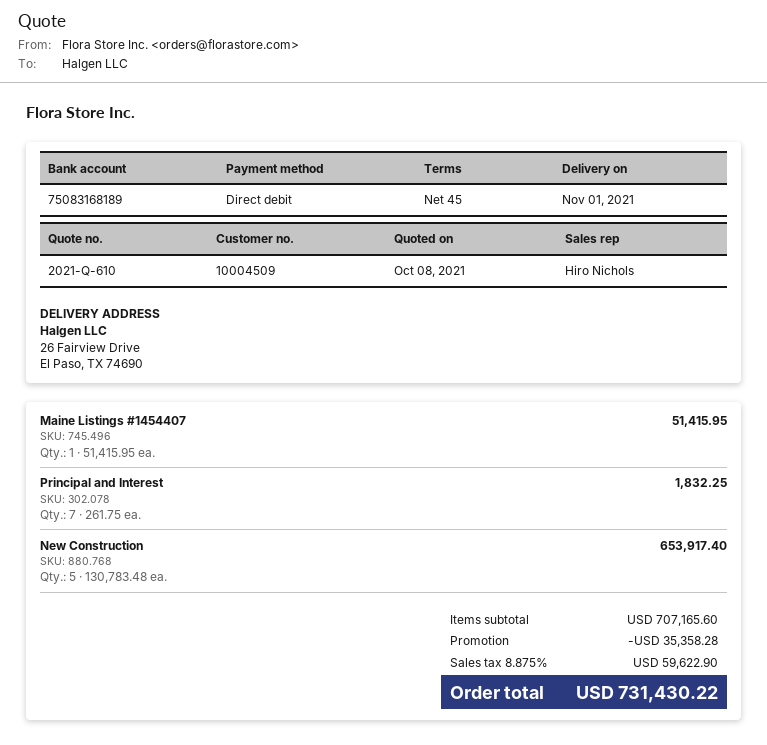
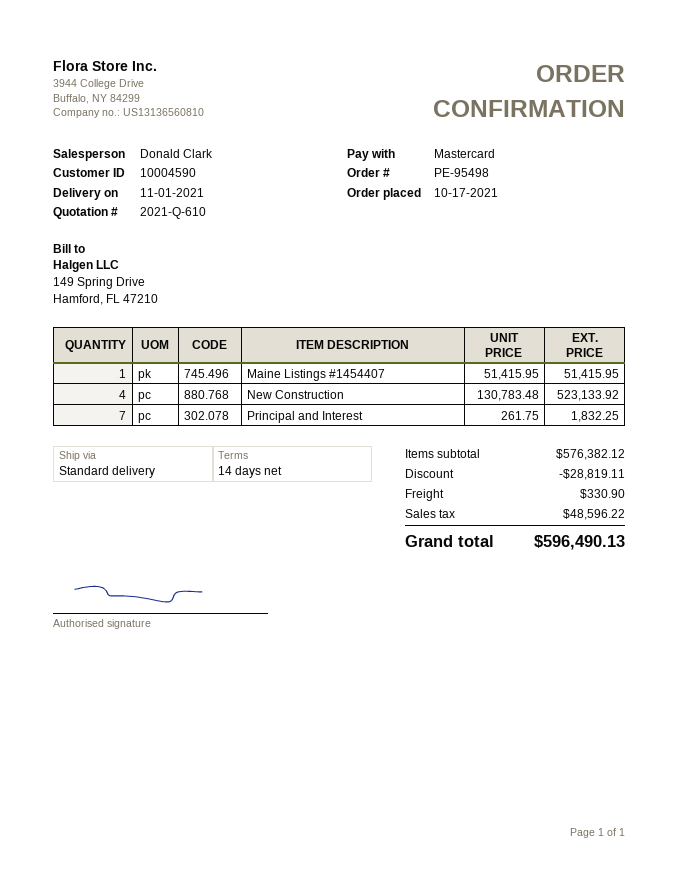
payment terms: 45 days -> 14 days
customer number: 10004509 -> 10004590
sales rep: Hiro Nichols -> Donald Clark
payment method: direct debit -> Mastercard
New Construction: 5 x 130783.48 = 653917.40 -> 4 x 130783.48 = 523133.92
subtotal: 707165.60 -> 576382.12
discount: 35358.28 -> 28819.11
shipping: none -> 330.90
tax: 59622.90 -> 48596.22
total: 731430.22 -> 596490.13

